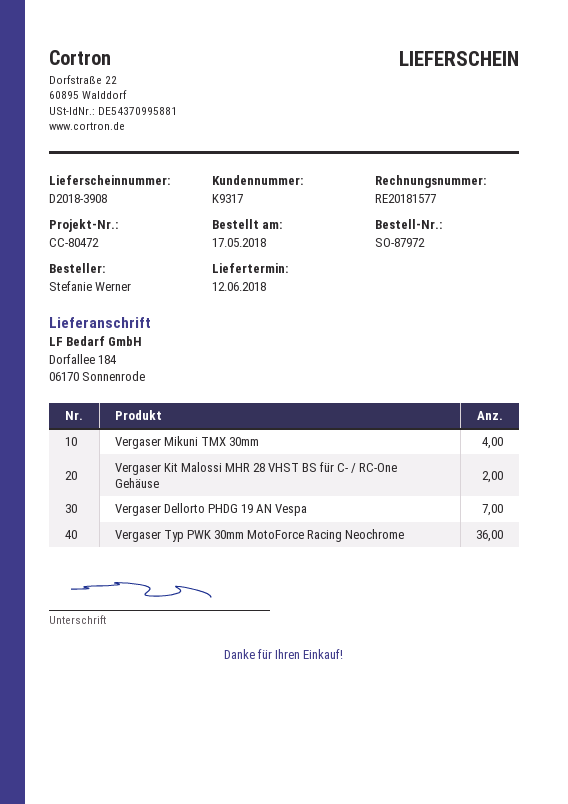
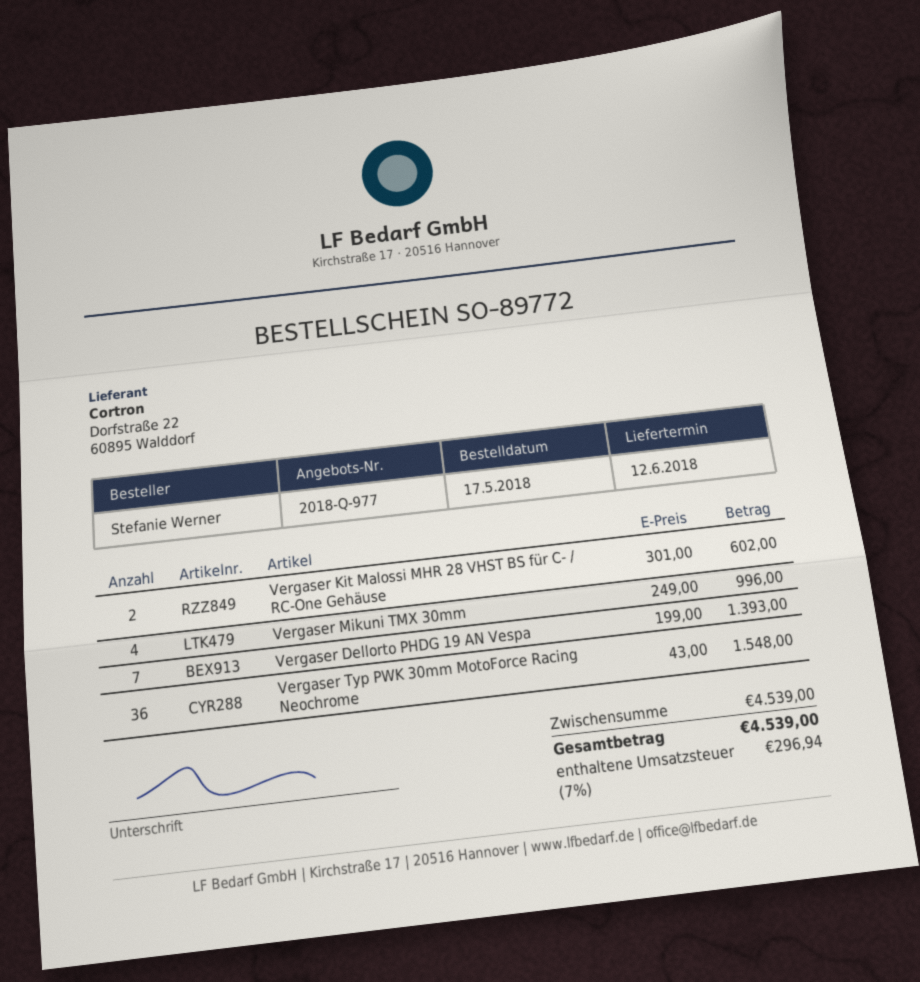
order number: SO-87972 -> SO-89772

